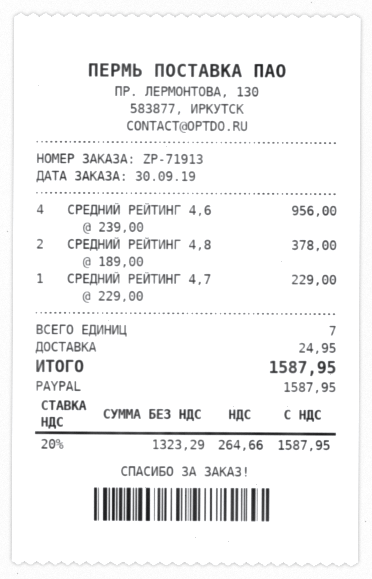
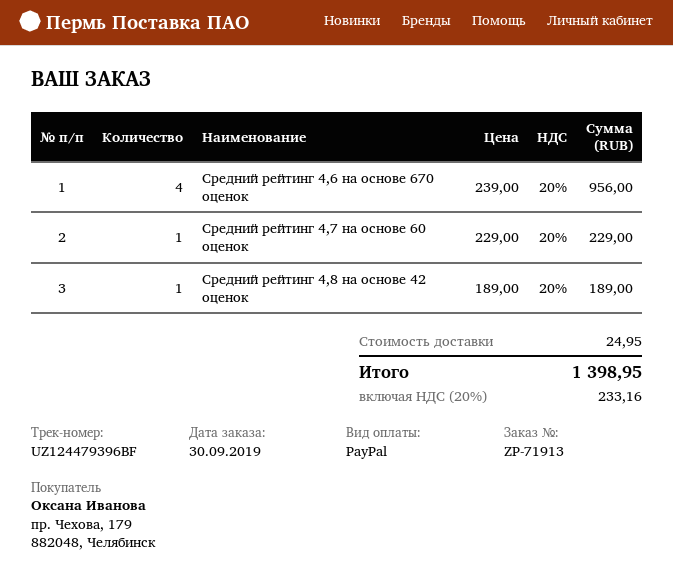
СРЕДНИЙ РЕЙТИНГ 4,8: 2 x 189.00 = 378.00 -> 1 x 189.00 = 189.00
tax: 20% = 264.66 -> 20% = 233.16
total: 1587.95 -> 1398.95

